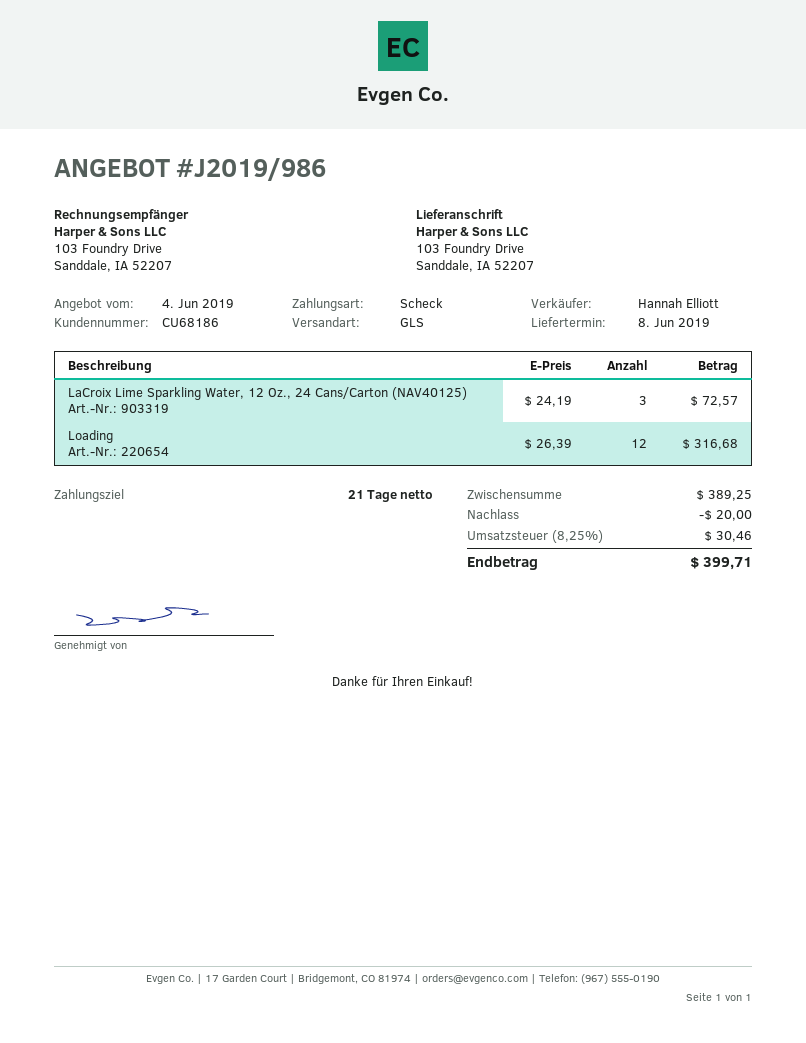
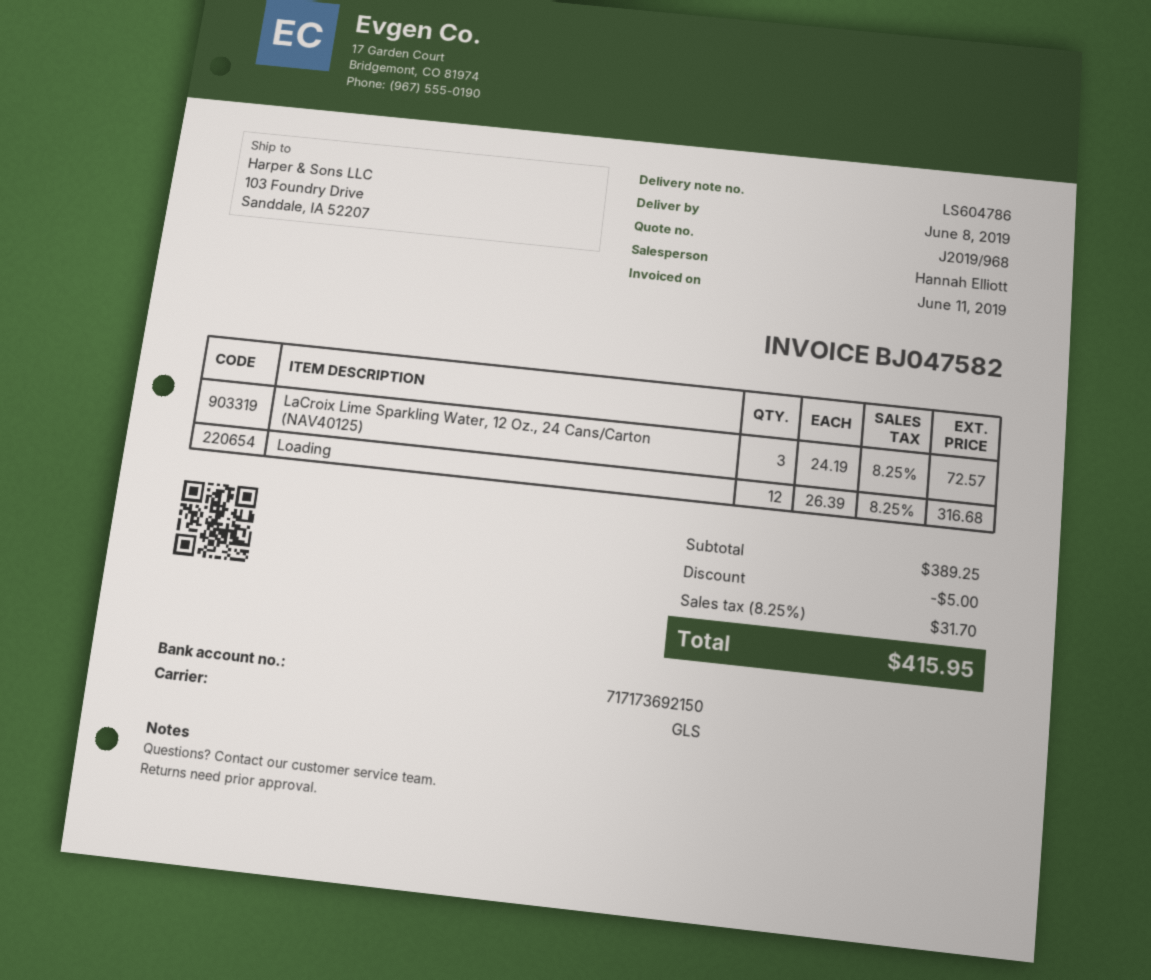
quote number: J2019/986 -> J2019/968
discount: 20.00 -> 5.00
tax: 8.25% = 30.46 -> 8.25% = 31.70
total: 399.71 -> 415.95

